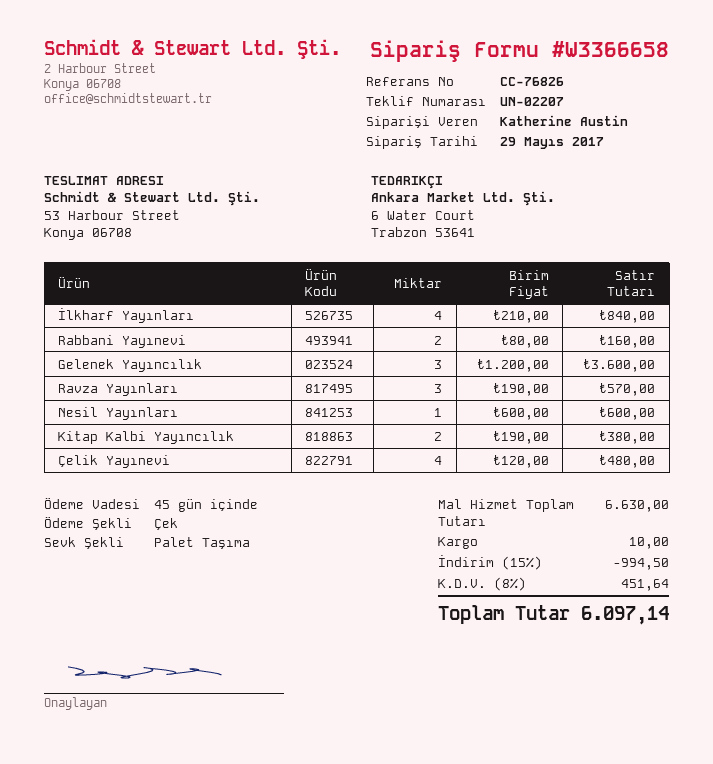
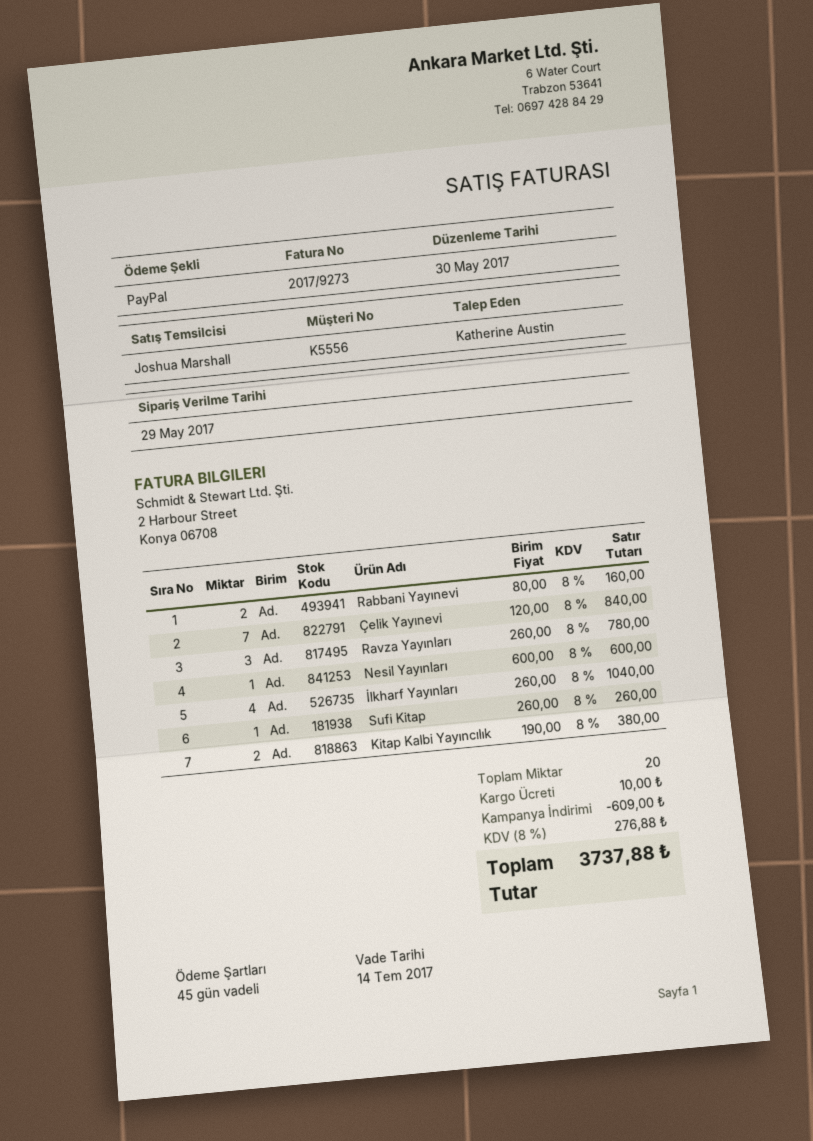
payment method: cheque -> PayPal
İlkharf Yayınları: 4 x 210.00 = 840.00 -> 4 x 260.00 = 1040.00
Gelenek Yayıncılık: 3 x 1200.00 = 3600.00 -> none
Ravza Yayınları: 3 x 190.00 = 570.00 -> 3 x 260.00 = 780.00
Çelik Yayınevi: 4 x 120.00 = 480.00 -> 7 x 120.00 = 840.00
Sufi Kitap: none -> 1 x 260.00 = 260.00
discount: 994.50 -> 609.00
tax: 8% = 451.64 -> 8% = 276.88
total: 6097.14 -> 3737.88

